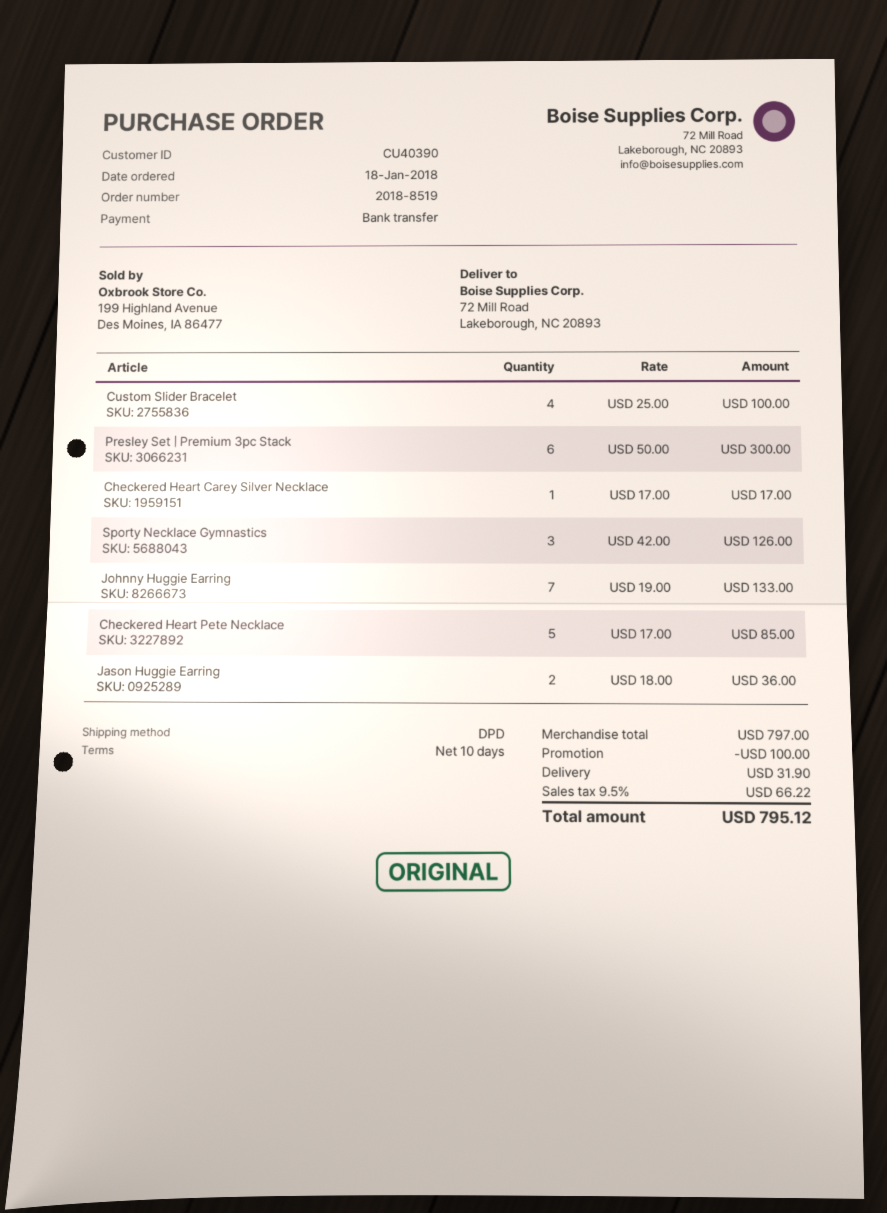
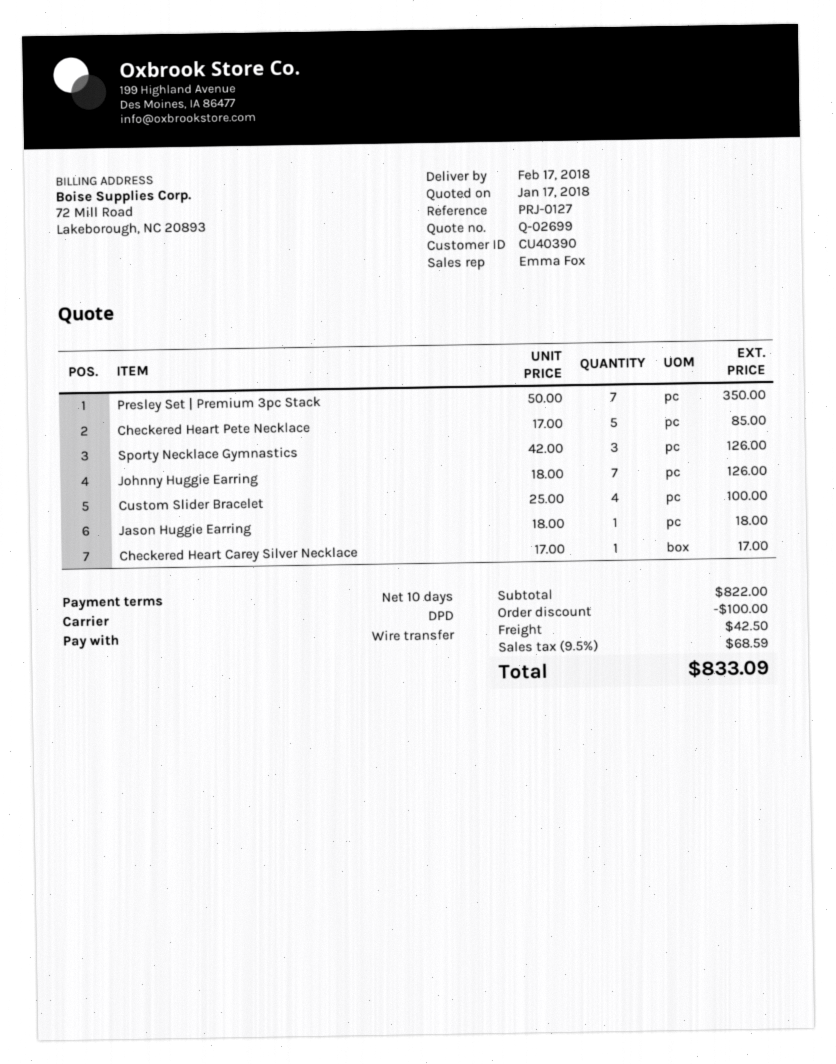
Presley Set | Premium 3pc Stack: 6 x 50.00 = 300.00 -> 7 x 50.00 = 350.00
Johnny Huggie Earring: 7 x 19.00 = 133.00 -> 7 x 18.00 = 126.00
Jason Huggie Earring: 2 x 18.00 = 36.00 -> 1 x 18.00 = 18.00
subtotal: 797.00 -> 822.00
shipping: 31.90 -> 42.50
tax: 9.5% = 66.22 -> 9.5% = 68.59
total: 795.12 -> 833.09

